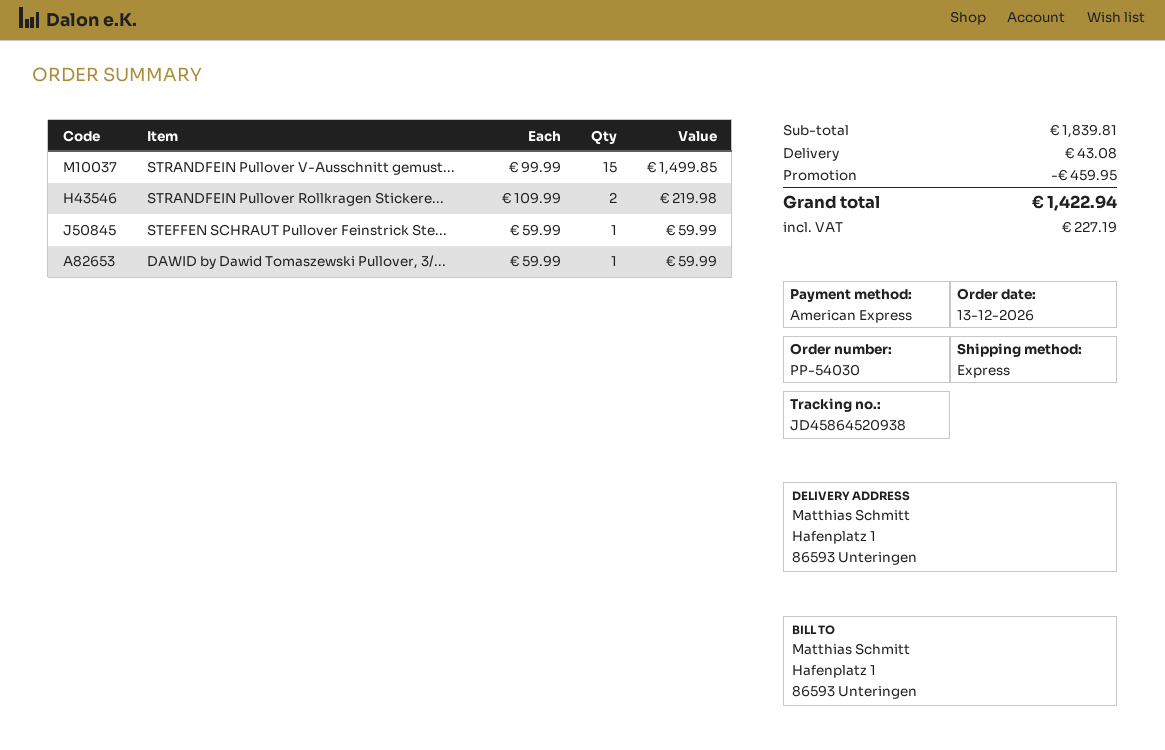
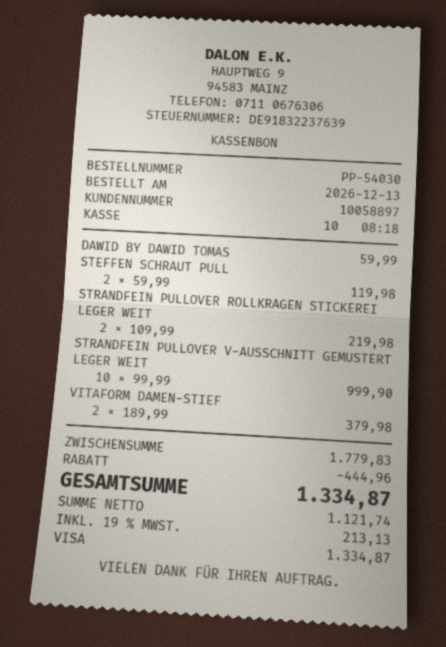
payment method: American Express -> Visa
STRANDFEIN Pullover V-Ausschnitt gemust...: 15 x 99.99 = 1499.85 -> 10 x 99.99 = 999.90
STEFFEN SCHRAUT Pullover Feinstrick Ste...: 1 x 59.99 = 59.99 -> 2 x 59.99 = 119.98
VITAFORM DAMEN-STIEF: none -> 2 x 189.99 = 379.98
subtotal: 1839.81 -> 1779.83
discount: 459.95 -> 444.96
shipping: 43.08 -> none
tax: 227.19 -> 213.13
total: 1422.94 -> 1334.87

